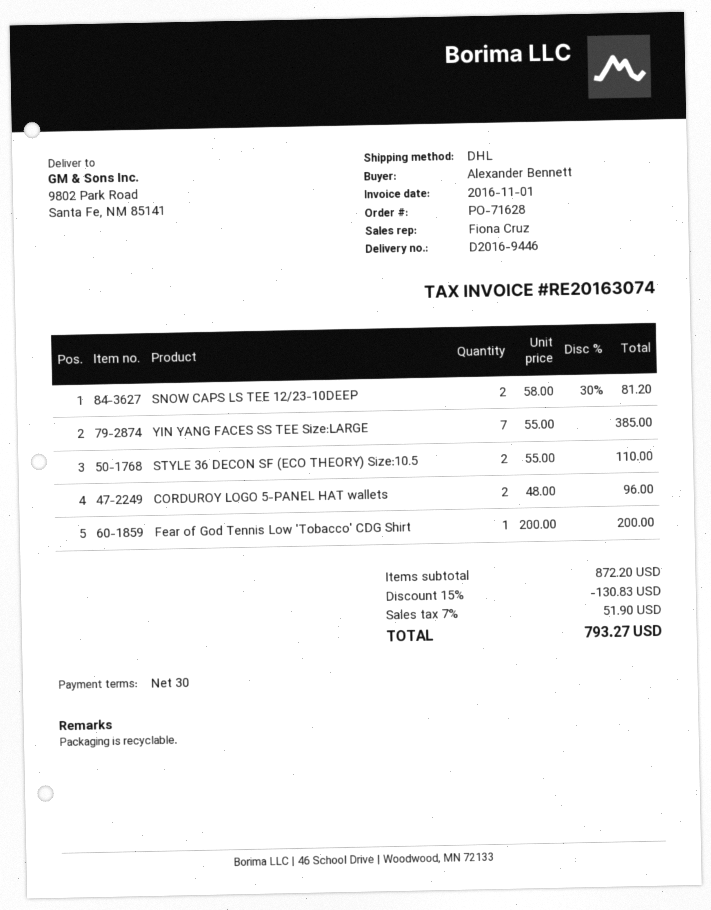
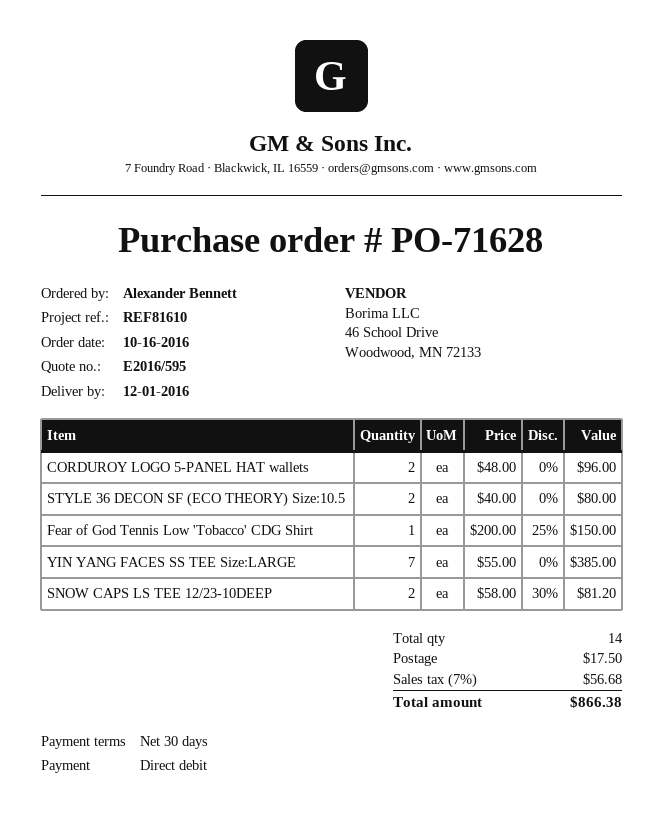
STYLE 36 DECON SF (ECO THEORY) Size:10.5: 2 x 55.00 = 110.00 -> 2 x 40.00 = 80.00
Fear of God Tennis Low 'Tobacco' CDG Shirt: 1 x 200.00 = 200.00 -> 1 x 200.00 - 25% = 150.00
discount: 15% = 130.83 -> none
shipping: none -> 17.50
tax: 7% = 51.90 -> 7% = 56.68
total: 793.27 -> 866.38

